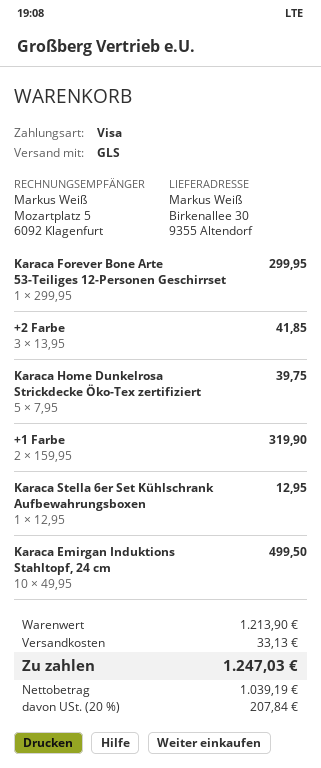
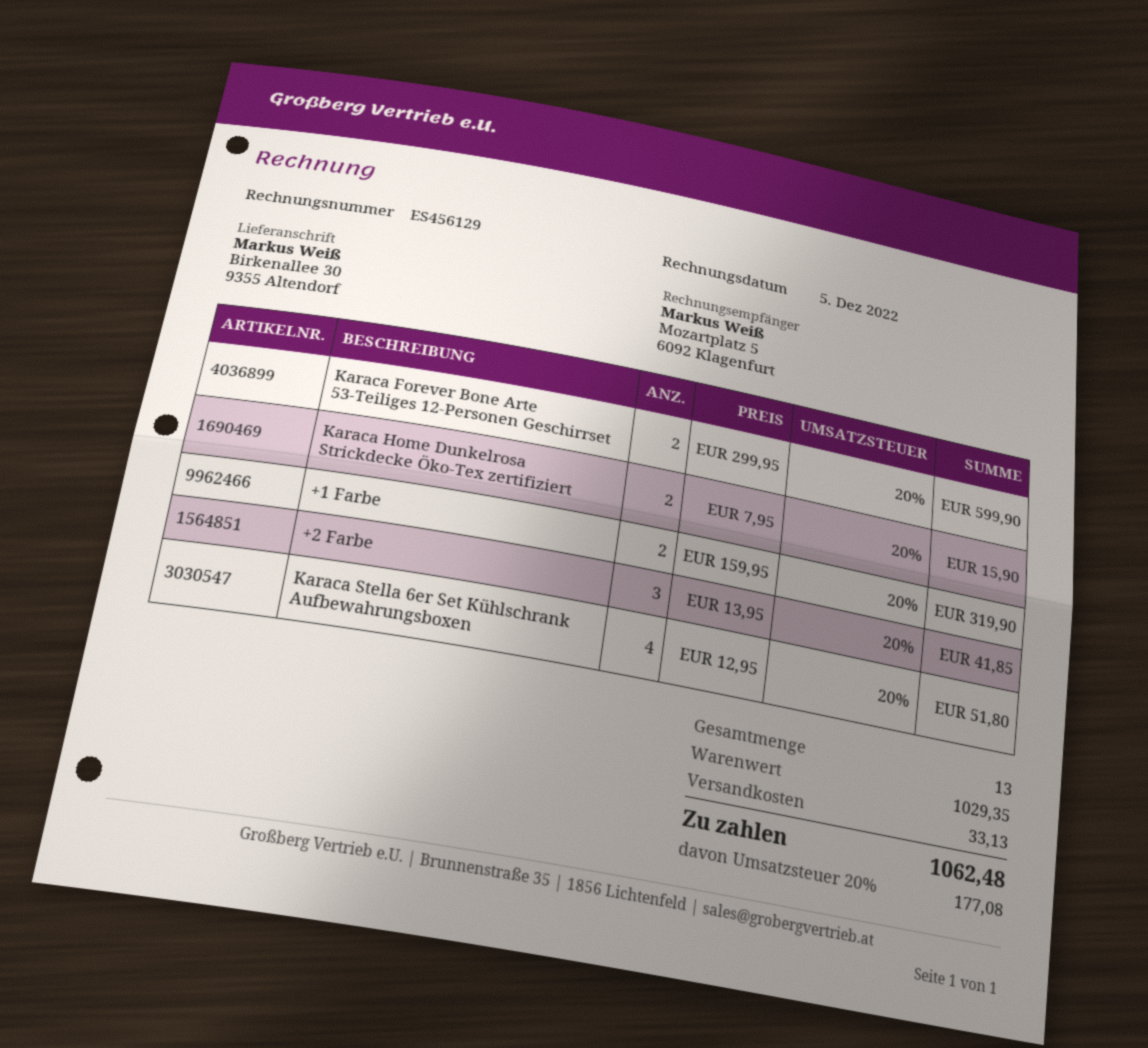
Karaca Forever Bone Arte 53-Teiliges 12-Personen Geschirrset: 1 x 299.95 = 299.95 -> 2 x 299.95 = 599.90
Karaca Home Dunkelrosa Strickdecke Öko-Tex zertifiziert: 5 x 7.95 = 39.75 -> 2 x 7.95 = 15.90
Karaca Stella 6er Set Kühlschrank Aufbewahrungsboxen: 1 x 12.95 = 12.95 -> 4 x 12.95 = 51.80
Karaca Emirgan Induktions Stahltopf, 24 cm: 10 x 49.95 = 499.50 -> none
subtotal: 1213.90 -> 1029.35
tax: 20% = 207.84 -> 20% = 177.08
total: 1247.03 -> 1062.48

